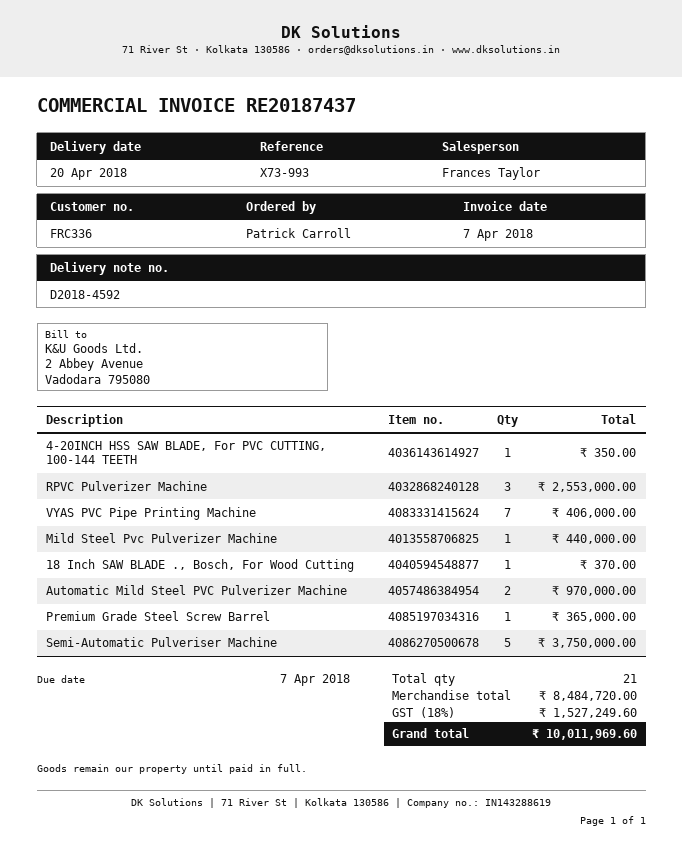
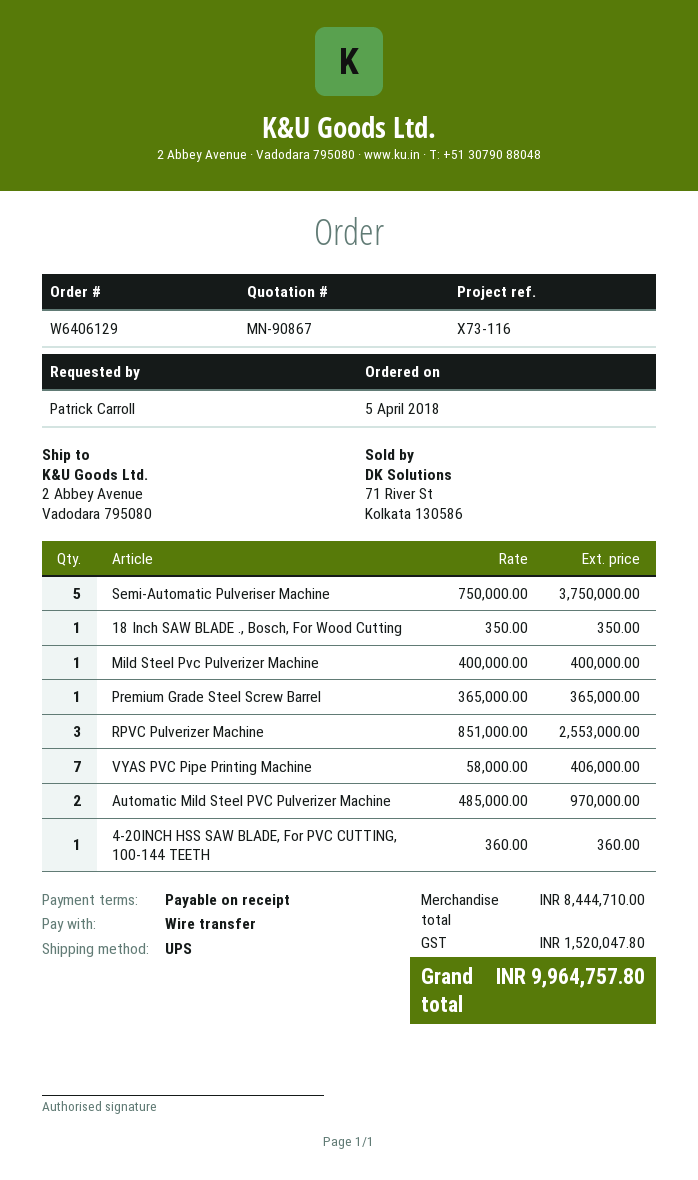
reference: X73-993 -> X73-116
4-20INCH HSS SAW BLADE, For PVC CUTTING, 100-144 TEETH: 1 for 350.00 -> 1 for 360.00
Mild Steel Pvc Pulverizer Machine: 1 for 440000.00 -> 1 for 400000.00
18 Inch SAW BLADE ., Bosch, For Wood Cutting: 1 for 370.00 -> 1 for 350.00
subtotal: 8484720.00 -> 8444710.00
tax: 1527249.60 -> 1520047.80
total: 10011969.60 -> 9964757.80

